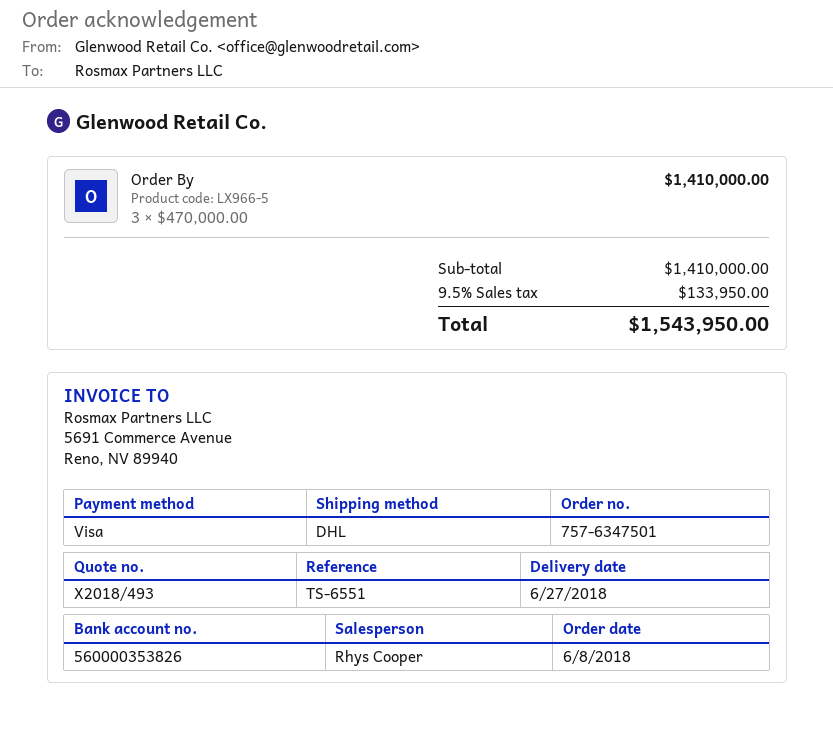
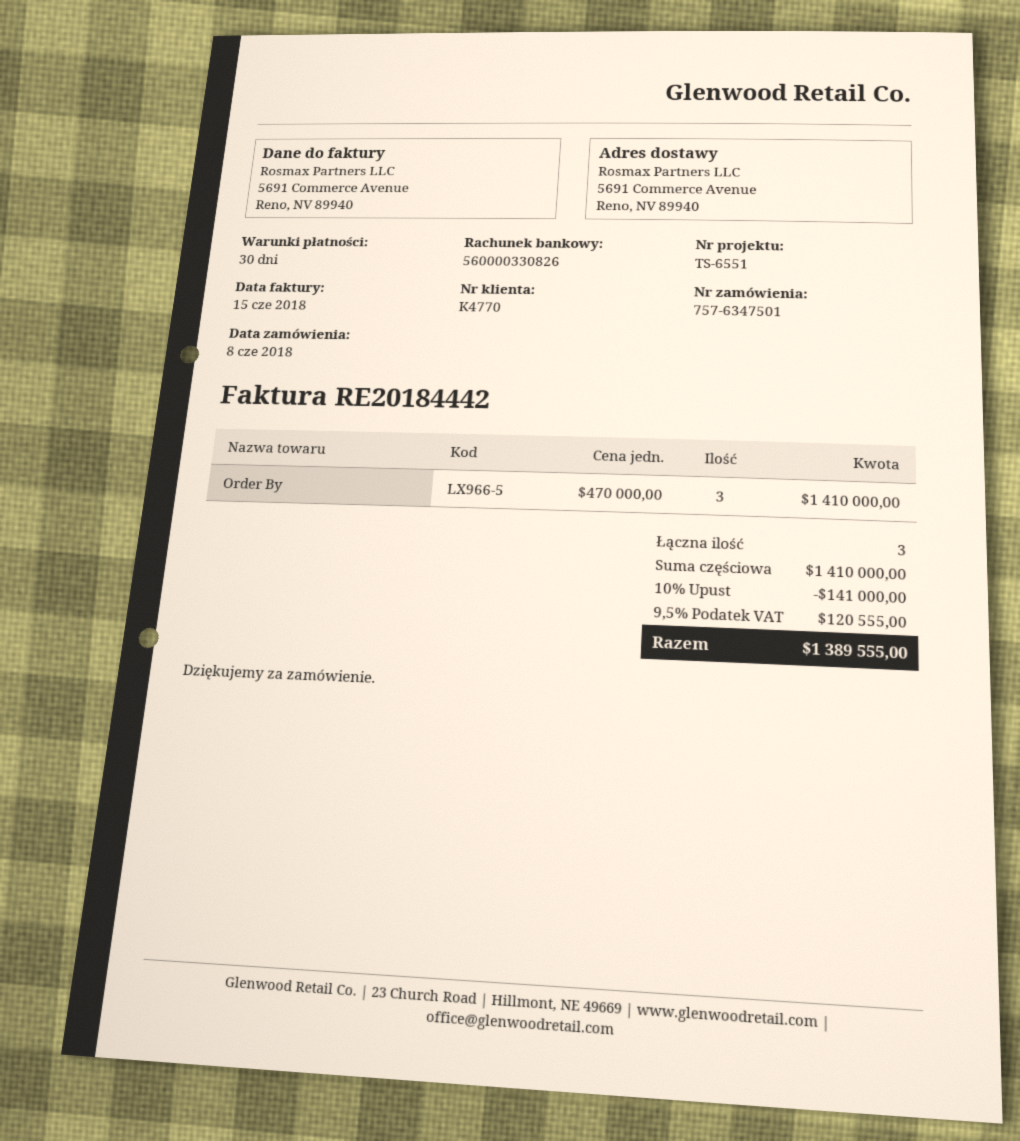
bank account: 560000353826 -> 560000330826
discount: none -> 10% = 141000.00
tax: 9.5% = 133950.00 -> 9.5% = 120555.00
total: 1543950.00 -> 1389555.00

